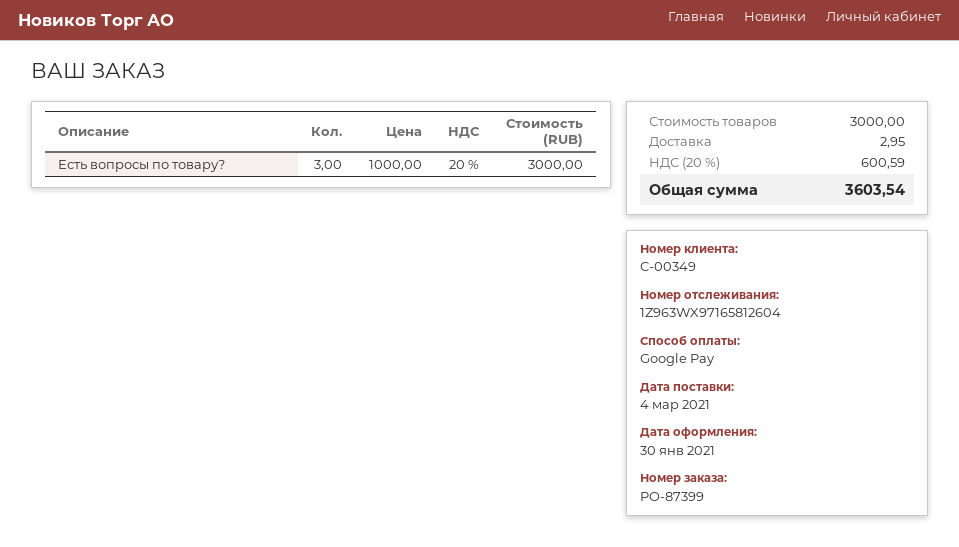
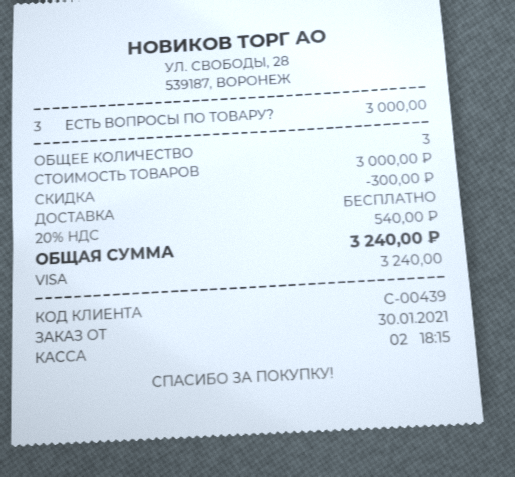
customer number: C-00349 -> C-00439
payment method: Google Pay -> Visa
discount: none -> 300.00
shipping: 2.95 -> 0.00
tax: 20% = 600.59 -> 20% = 540.00
total: 3603.54 -> 3240.00

